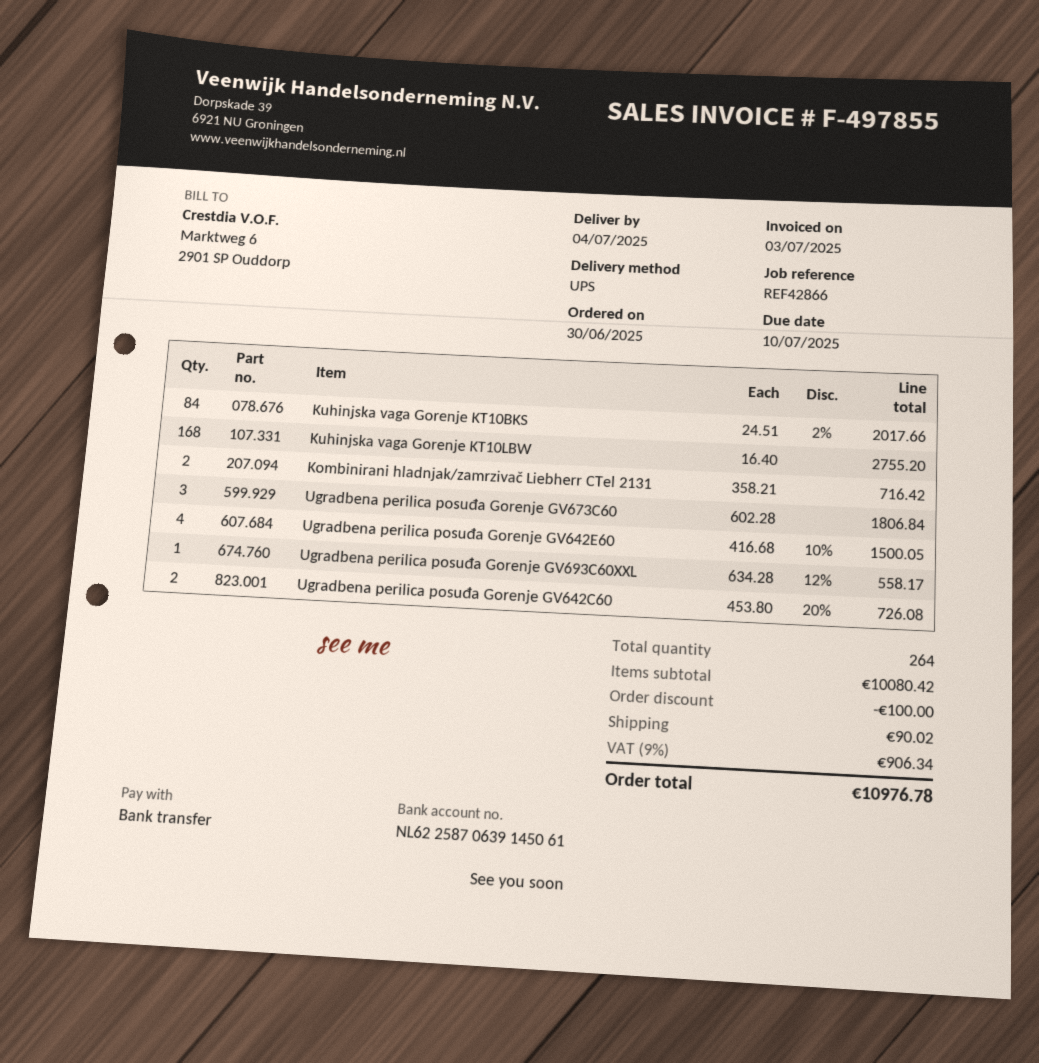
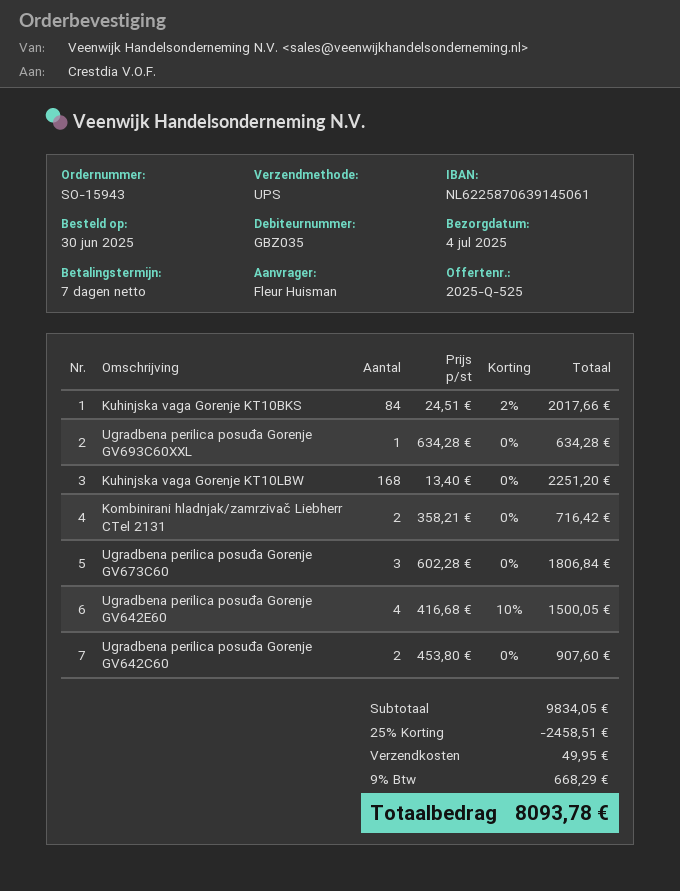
Kuhinjska vaga Gorenje KT10LBW: 168 x 16.40 = 2755.20 -> 168 x 13.40 = 2251.20
Ugradbena perilica posuđa Gorenje GV693C60XXL: 1 x 634.28 - 12% = 558.17 -> 1 x 634.28 = 634.28
Ugradbena perilica posuđa Gorenje GV642C60: 2 x 453.80 - 20% = 726.08 -> 2 x 453.80 = 907.60
subtotal: 10080.42 -> 9834.05
discount: 100.00 -> 2458.51
shipping: 90.02 -> 49.95
tax: 9% = 906.34 -> 9% = 668.29
total: 10976.78 -> 8093.78

